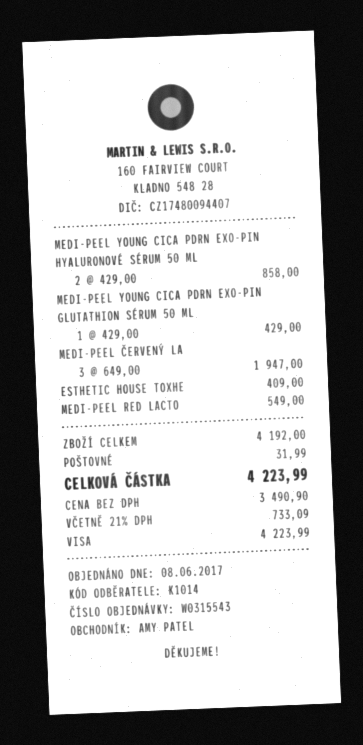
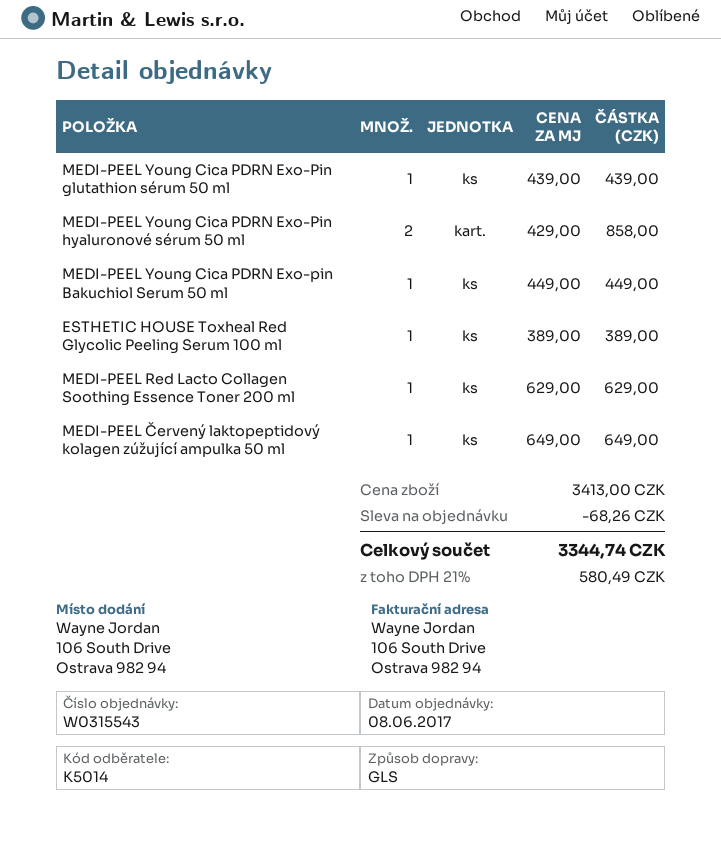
customer number: K1014 -> K5014
MEDI-PEEL YOUNG CICA PDRN EXO-PIN GLUTATHION SÉRUM 50 ML: 1 x 429.00 = 429.00 -> 1 x 439.00 = 439.00
MEDI-PEEL ČERVENÝ LA: 3 x 649.00 = 1947.00 -> 1 x 649.00 = 649.00
ESTHETIC HOUSE TOXHE: 1 x 409.00 = 409.00 -> 1 x 389.00 = 389.00
MEDI-PEEL RED LACTO: 1 x 549.00 = 549.00 -> 1 x 629.00 = 629.00
MEDI-PEEL Young Cica PDRN Exo-pin Bakuchiol Serum 50 ml: none -> 1 x 449.00 = 449.00
subtotal: 4192.00 -> 3413.00
discount: none -> 68.26
shipping: 31.99 -> none
tax: 21% = 733.09 -> 21% = 580.49
total: 4223.99 -> 3344.74

